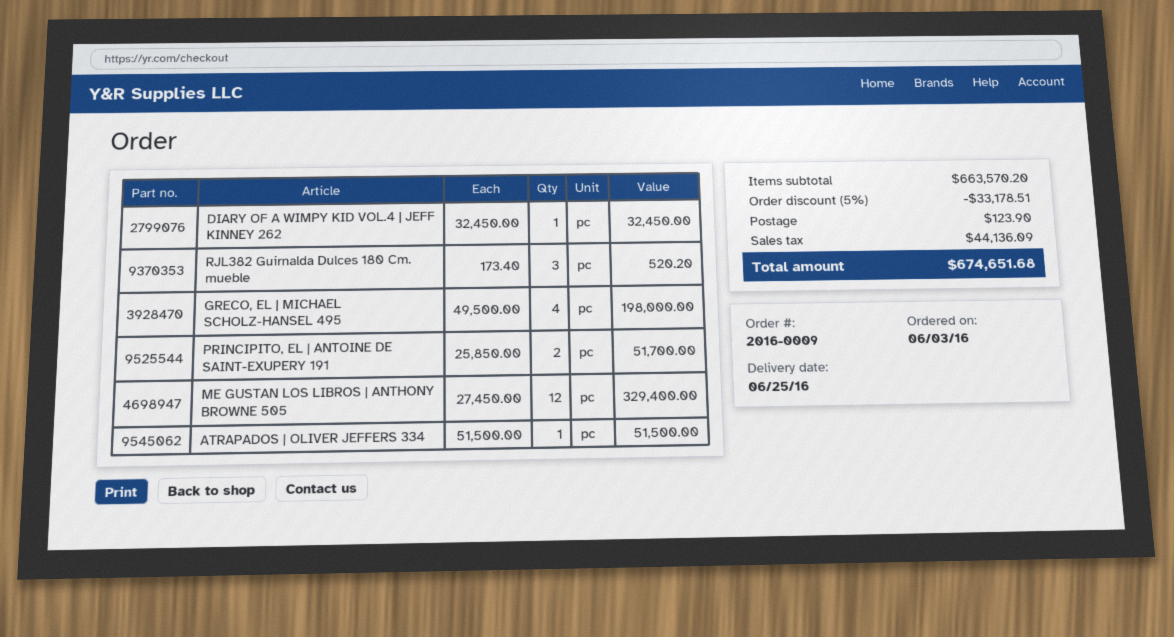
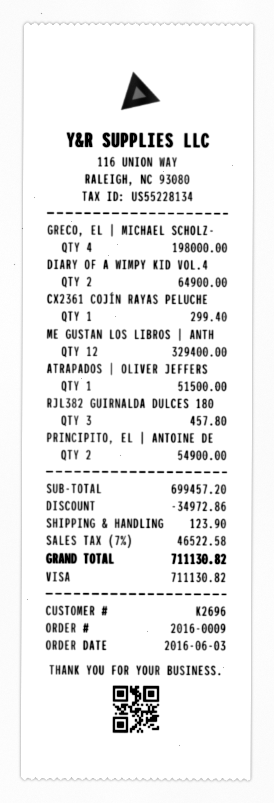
DIARY OF A WIMPY KID VOL.4 | JEFF KINNEY 262: 1 for 32450.00 -> 2 for 64900.00
RJL382 Guirnalda Dulces 180 Cm. mueble: 3 for 520.20 -> 3 for 457.80
PRINCIPITO, EL | ANTOINE DE SAINT-EXUPERY 191: 2 for 51700.00 -> 2 for 54900.00
CX2361 COJÍN RAYAS PELUCHE: none -> 1 for 299.40
subtotal: 663570.20 -> 699457.20
discount: 33178.51 -> 34972.86
tax: 44136.09 -> 46522.58
total: 674651.68 -> 711130.82

